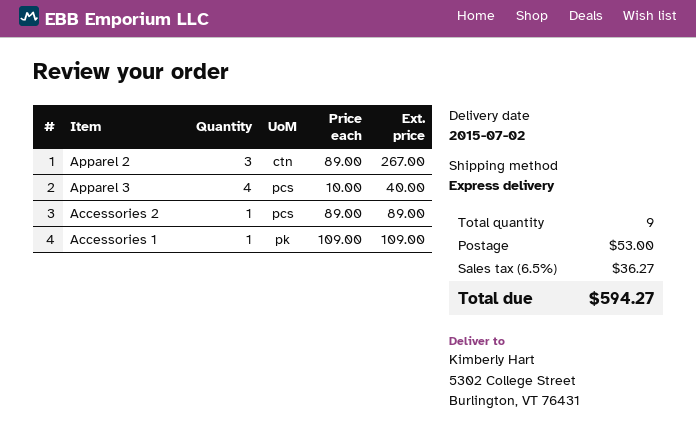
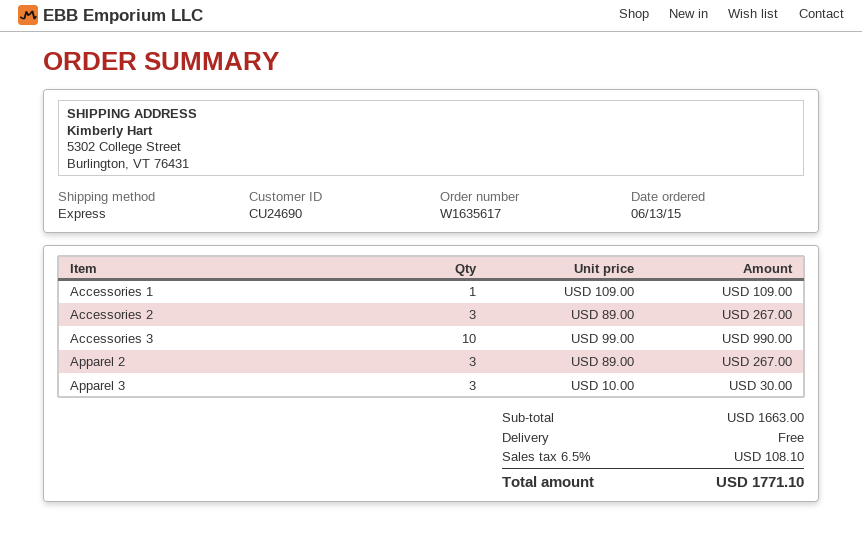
Apparel 3: 4 x 10.00 = 40.00 -> 3 x 10.00 = 30.00
Accessories 2: 1 x 89.00 = 89.00 -> 3 x 89.00 = 267.00
Accessories 3: none -> 10 x 99.00 = 990.00
shipping: 53.00 -> 0.00
tax: 6.5% = 36.27 -> 6.5% = 108.10
total: 594.27 -> 1771.10

